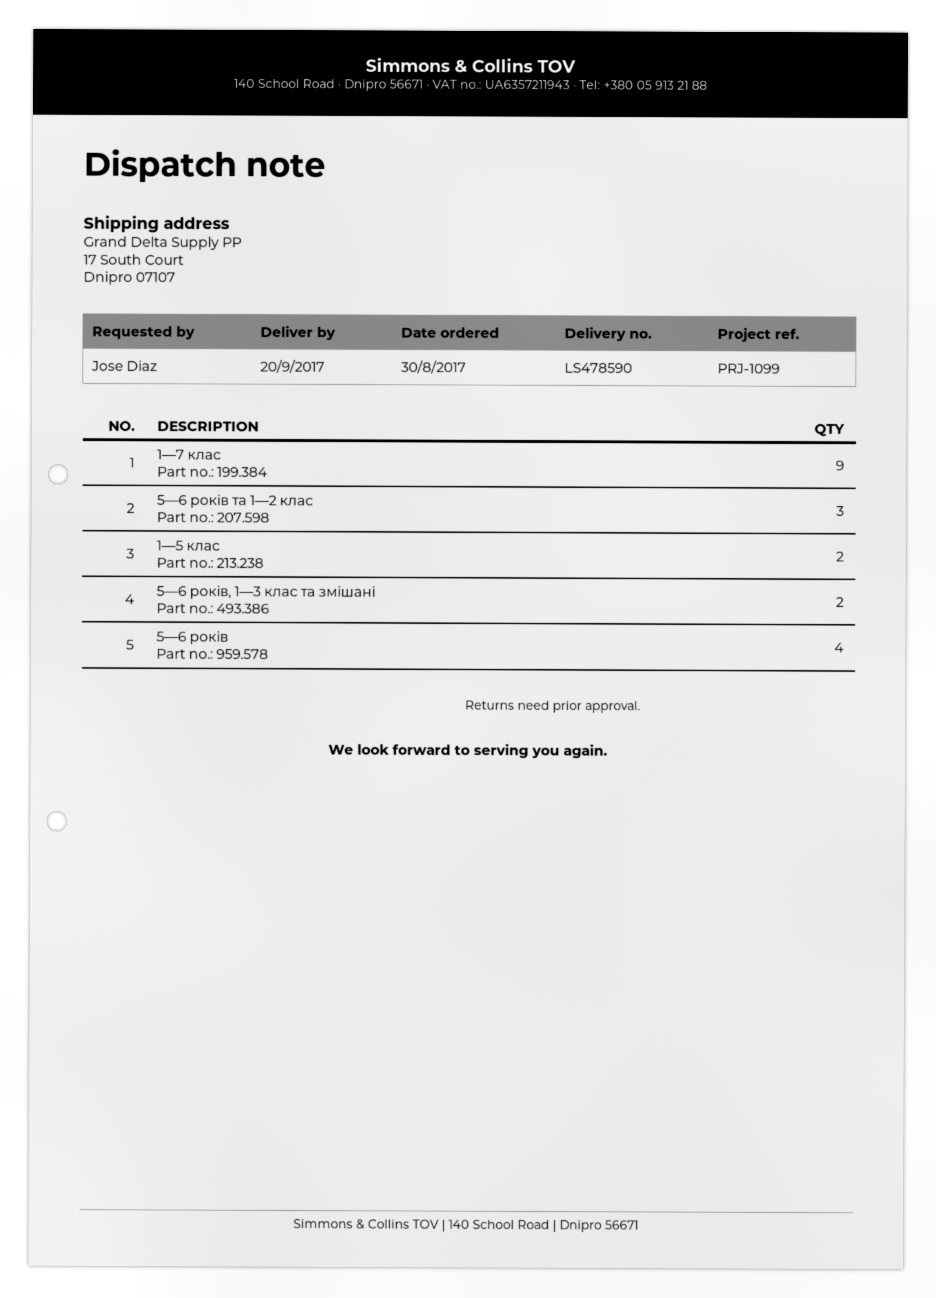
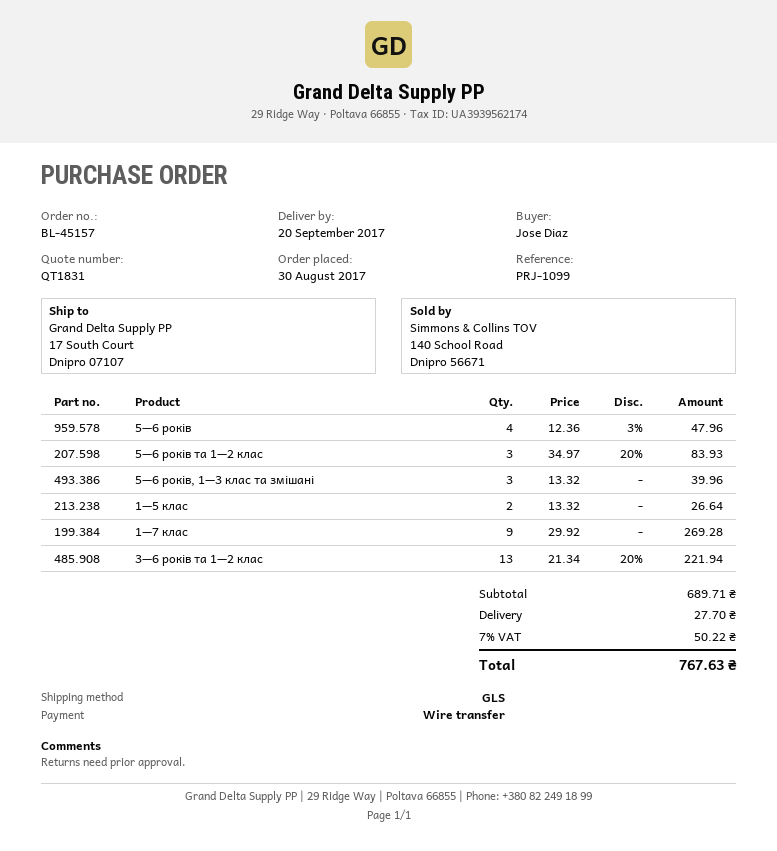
5—6 років, 1—3 клас та змішані: 2 -> 3
3—6 років та 1—2 клас: none -> 13

